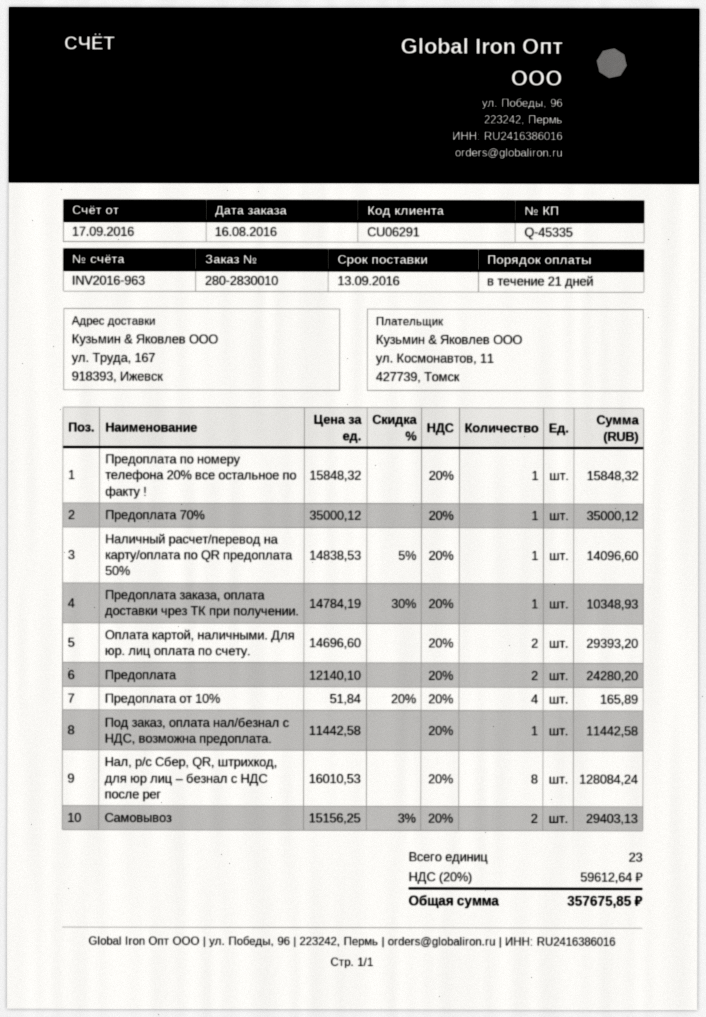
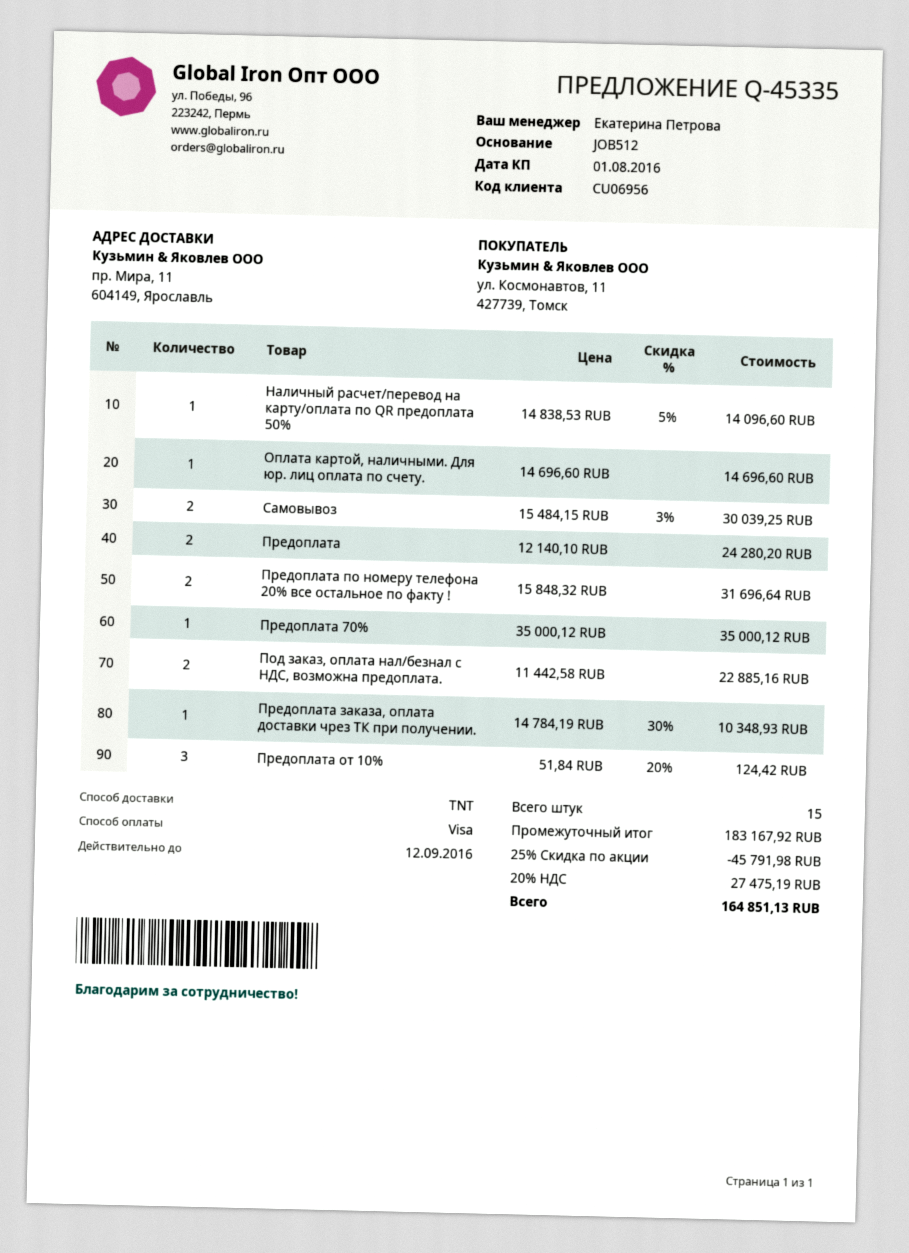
customer number: CU06291 -> CU06956
ship to: ул. Труда, 167, 918393, Ижевск -> пр. Мира, 11, 604149, Ярославль
Предоплата по номеру телефона 20% все остальное по факту !: 1 x 15848.32 = 15848.32 -> 2 x 15848.32 = 31696.64
Оплата картой, наличными. Для юр. лиц оплата по счету.: 2 x 14696.60 = 29393.20 -> 1 x 14696.60 = 14696.60
Предоплата от 10%: 4 x 51.84 - 20% = 165.89 -> 3 x 51.84 - 20% = 124.42
Под заказ, оплата нал/безнал с НДС, возможна предоплата.: 1 x 11442.58 = 11442.58 -> 2 x 11442.58 = 22885.16
Нал, р/с Сбер, QR, штрихкод, для юр лиц – безнал с НДС после рег: 8 x 16010.53 = 128084.24 -> none
Самовывоз: 2 x 15156.25 - 3% = 29403.13 -> 2 x 15484.15 - 3% = 30039.25
total quantity: 23 -> 15
discount: none -> 25% = 45791.98
tax: 20% = 59612.64 -> 20% = 27475.19
total: 357675.85 -> 164851.13

